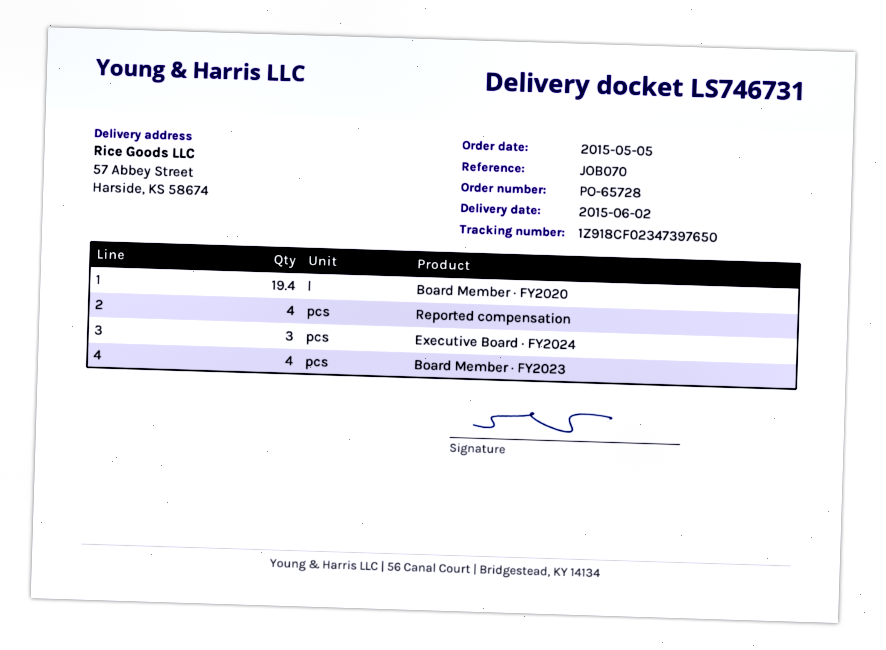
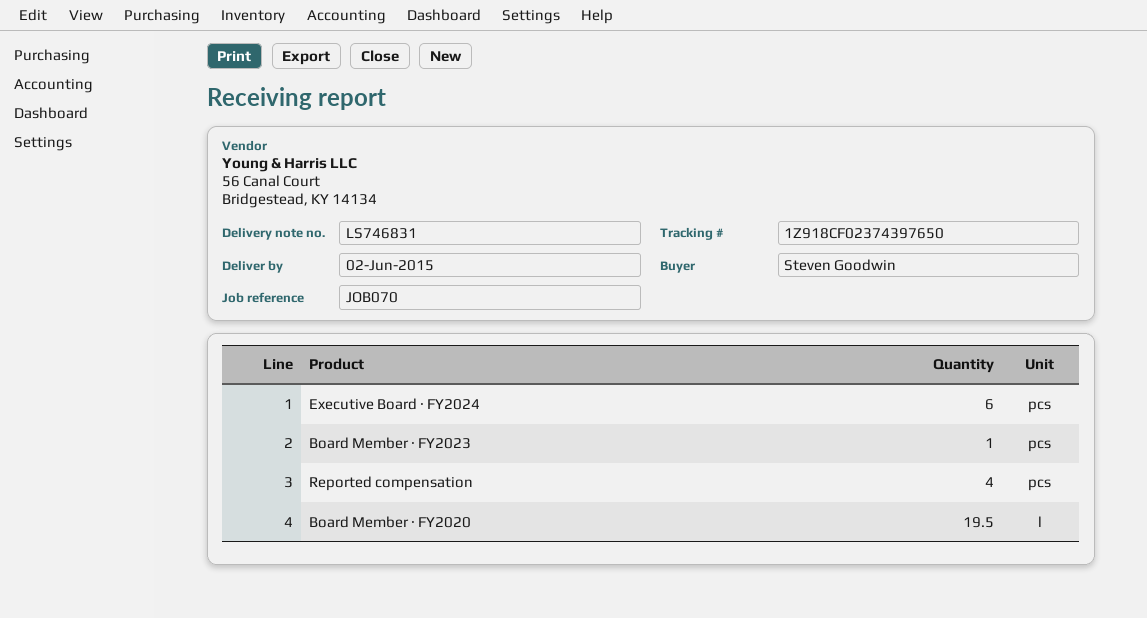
delivery note number: LS746731 -> LS746831
tracking number: 1Z918CF02347397650 -> 1Z918CF02374397650
Board Member · FY2020: 19.4 -> 19.5
Executive Board · FY2024: 3 -> 6
Board Member · FY2023: 4 -> 1

